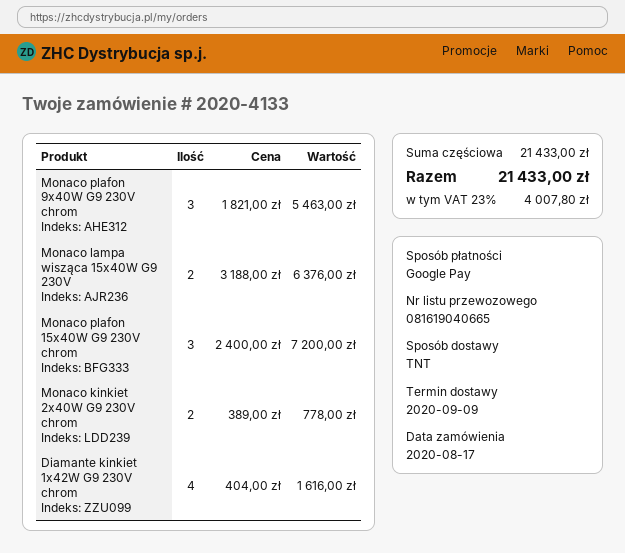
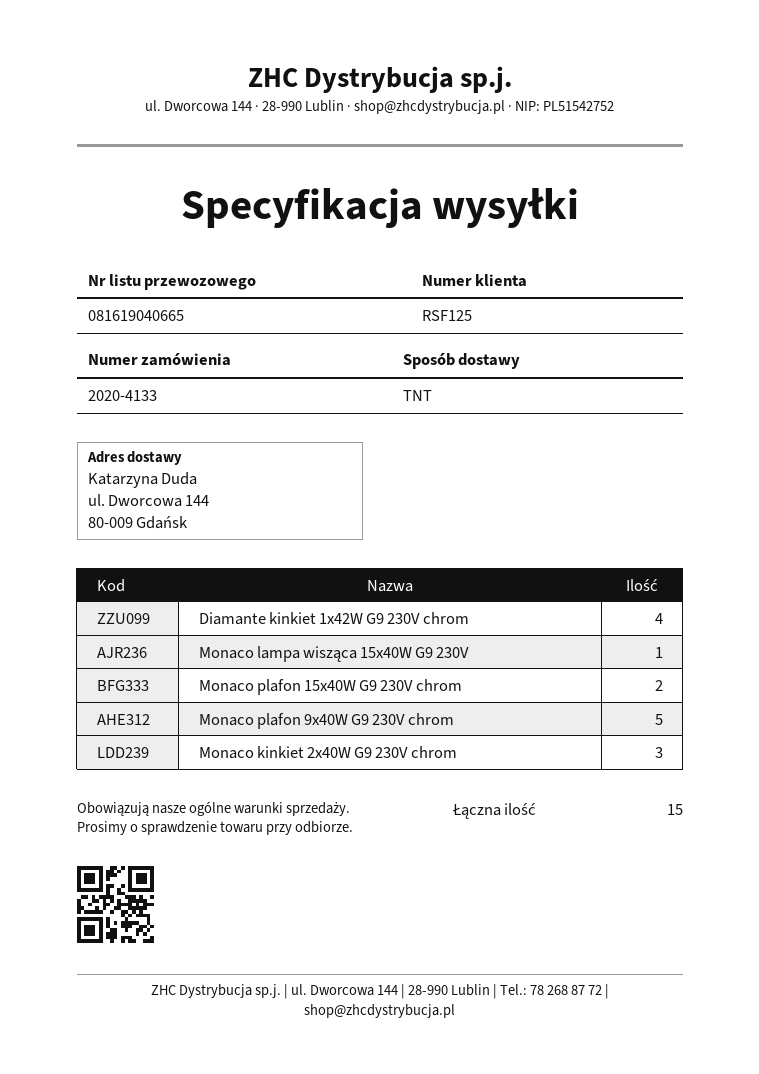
Monaco plafon 9x40W G9 230V chrom: 3 -> 5
Monaco lampa wisząca 15x40W G9 230V: 2 -> 1
Monaco plafon 15x40W G9 230V chrom: 3 -> 2
Monaco kinkiet 2x40W G9 230V chrom: 2 -> 3

